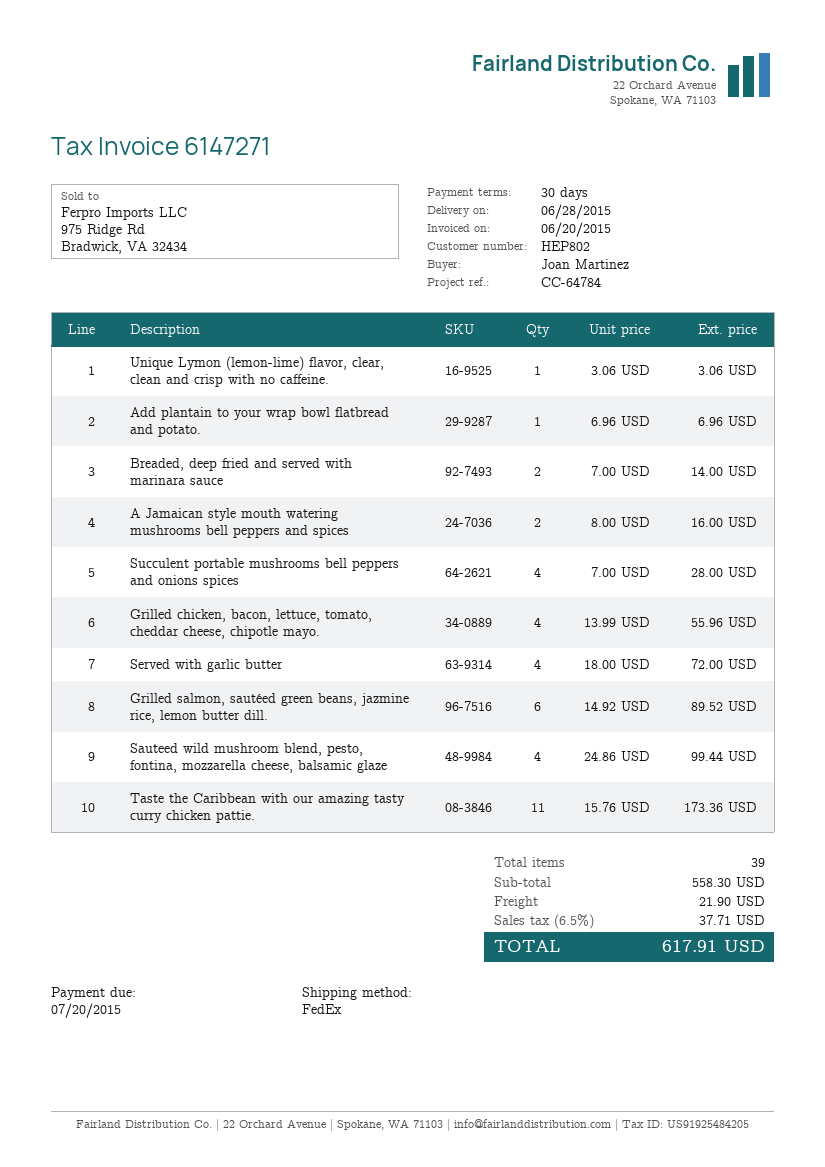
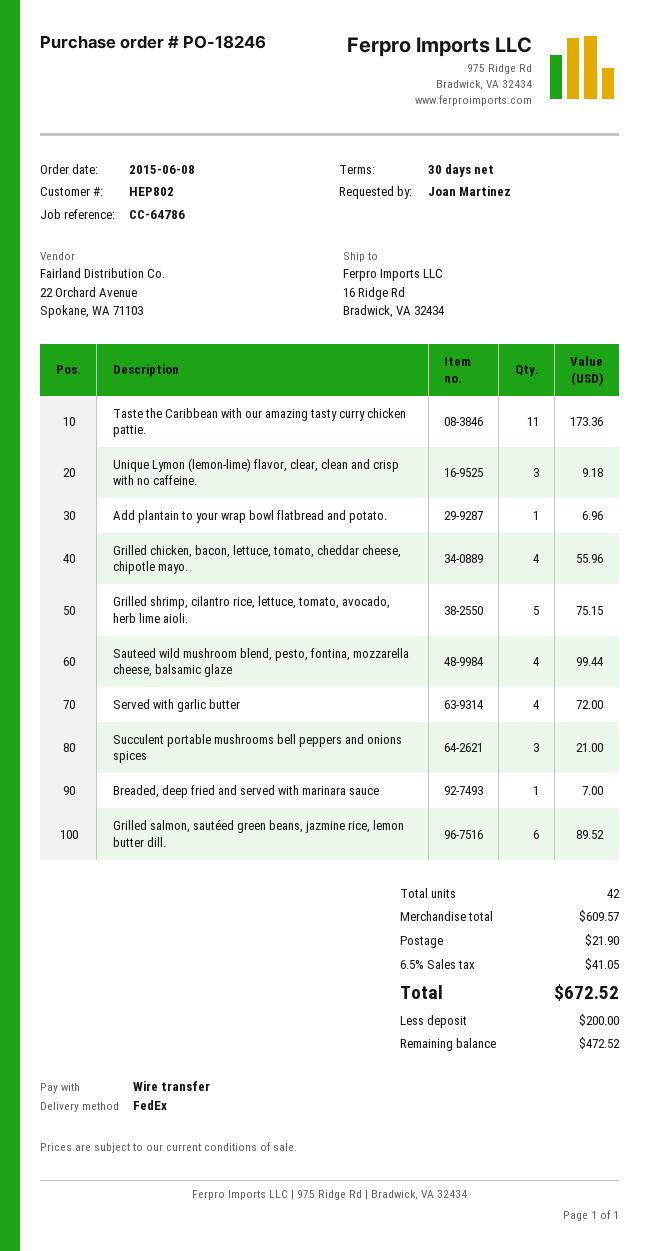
reference: CC-64784 -> CC-64786
Unique Lymon (lemon-lime) flavor, clear, clean and crisp with no caffeine.: 1 for 3.06 -> 3 for 9.18
Breaded, deep fried and served with marinara sauce: 2 for 14.00 -> 1 for 7.00
A Jamaican style mouth watering mushrooms bell peppers and spices: 2 for 16.00 -> none
Succulent portable mushrooms bell peppers and onions spices: 4 for 28.00 -> 3 for 21.00
Grilled shrimp, cilantro rice, lettuce, tomato, avocado, herb lime aioli.: none -> 5 for 75.15
total quantity: 39 -> 42
subtotal: 558.30 -> 609.57
tax: 6.5% = 37.71 -> 6.5% = 41.05
total: 617.91 -> 672.52

